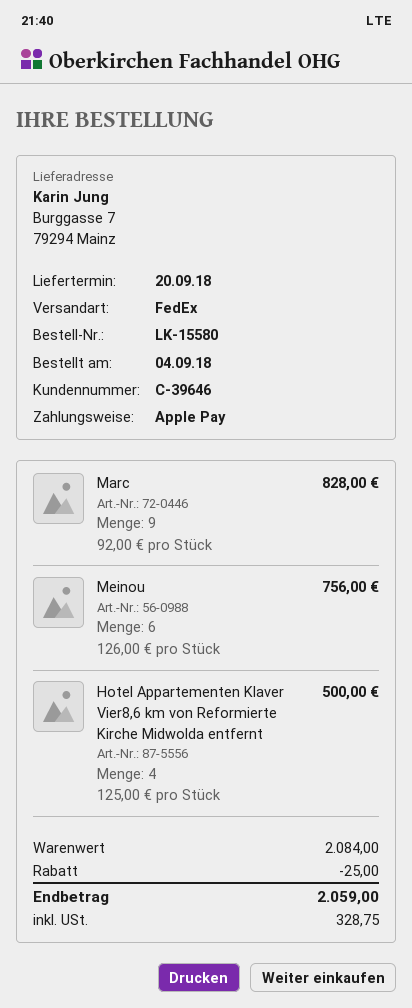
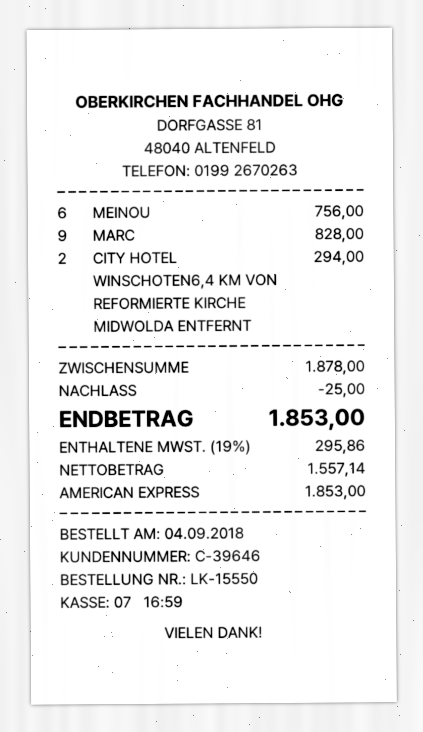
order number: LK-15580 -> LK-15550
payment method: Apple Pay -> American Express
Hotel Appartementen Klaver Vier8,6 km von Reformierte Kirche Midwolda entfernt: 4 for 500.00 -> none
CITY HOTEL WINSCHOTEN6,4 KM VON REFORMIERTE KIRCHE MIDWOLDA ENTFERNT: none -> 2 for 294.00
subtotal: 2084.00 -> 1878.00
tax: 328.75 -> 295.86
total: 2059.00 -> 1853.00

